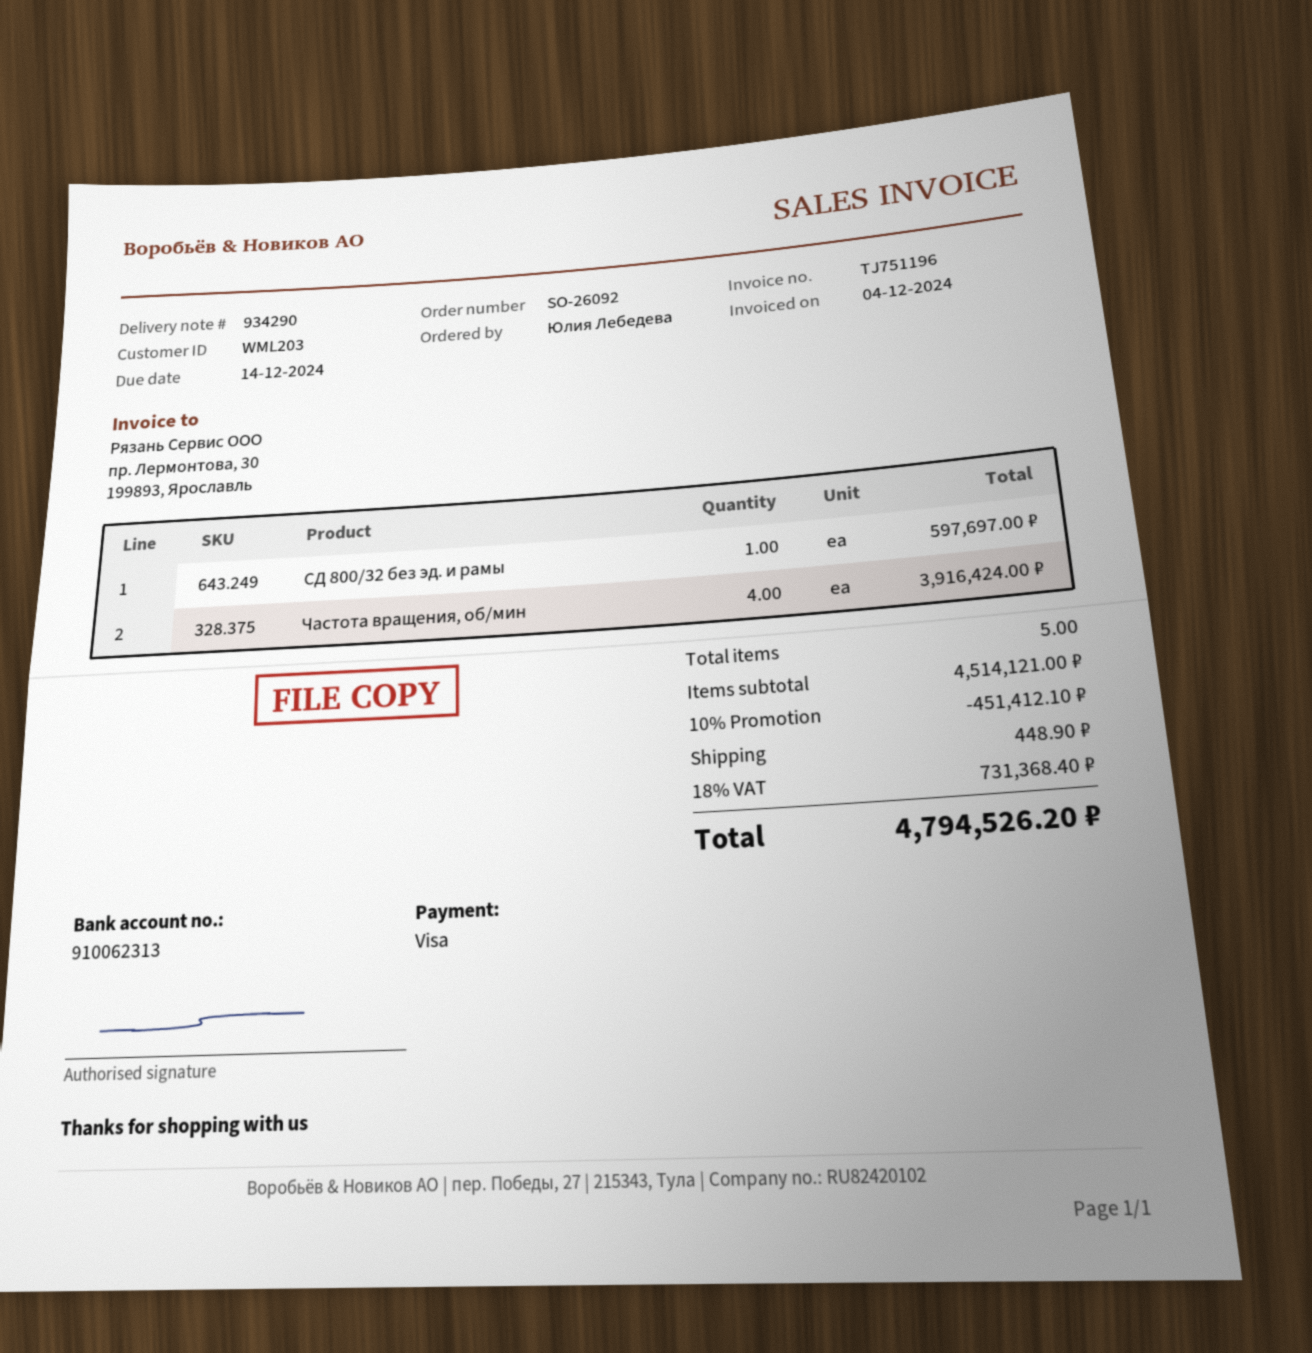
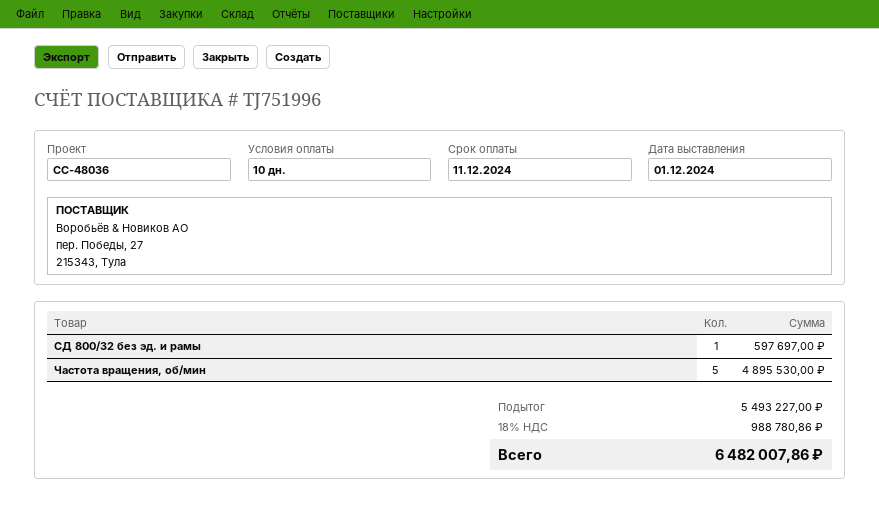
invoice number: TJ751196 -> TJ751996
invoice date: 2024-12-04 -> 2024-12-01
due date: 2024-12-14 -> 2024-12-11
Частота вращения, об/мин: 4 for 3916424.00 -> 5 for 4895530.00
subtotal: 4514121.00 -> 5493227.00
discount: 10% = 451412.10 -> none
shipping: 448.90 -> none
tax: 18% = 731368.40 -> 18% = 988780.86
total: 4794526.20 -> 6482007.86

